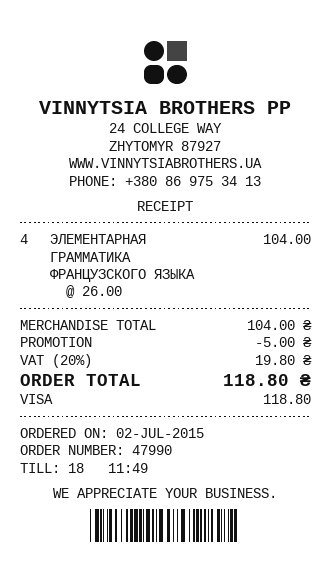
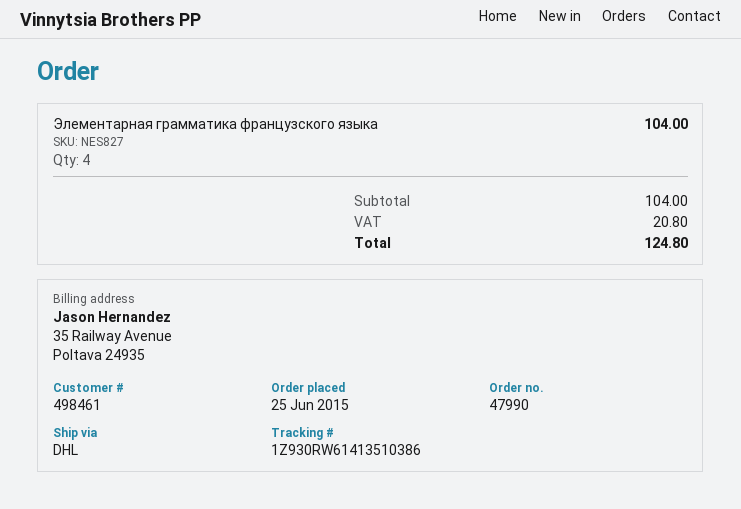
order date: 2015-07-02 -> 2015-06-25
discount: 5.00 -> none
tax: 19.80 -> 20.80
total: 118.80 -> 124.80

